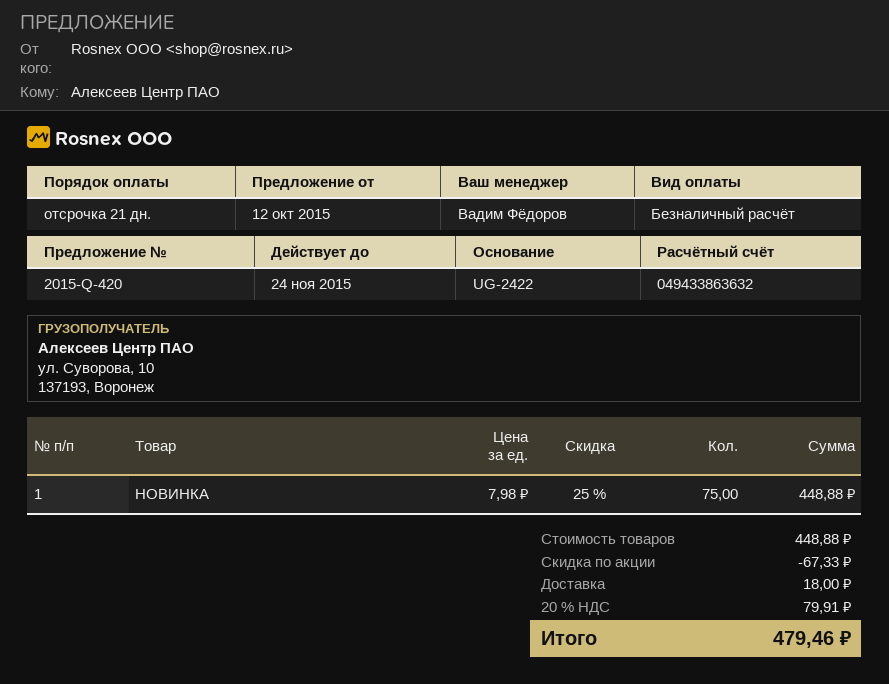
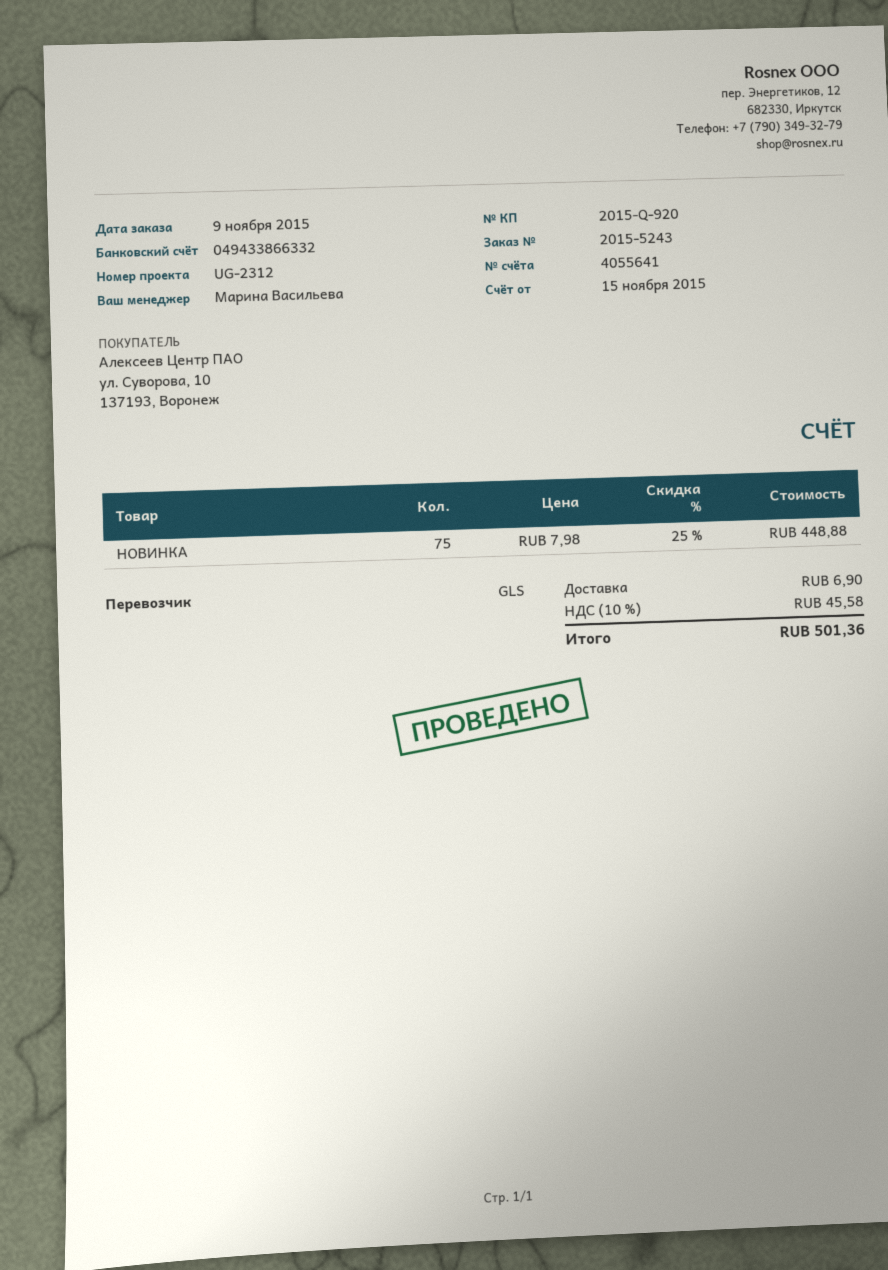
quote number: 2015-Q-420 -> 2015-Q-920
reference: UG-2422 -> UG-2312
sales rep: Вадим Фёдоров -> Марина Васильева
bank account: 049433863632 -> 049433866332
discount: 67.33 -> none
shipping: 18.00 -> 6.90
tax: 20% = 79.91 -> 10% = 45.58
total: 479.46 -> 501.36

